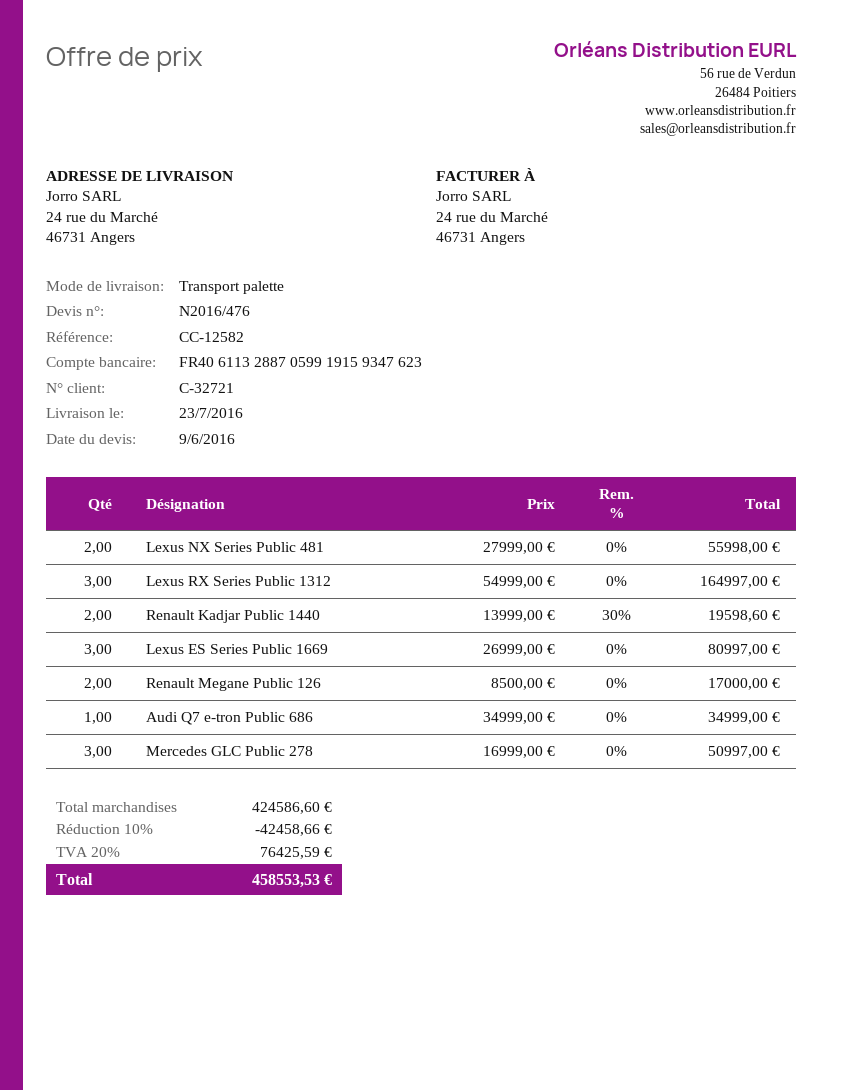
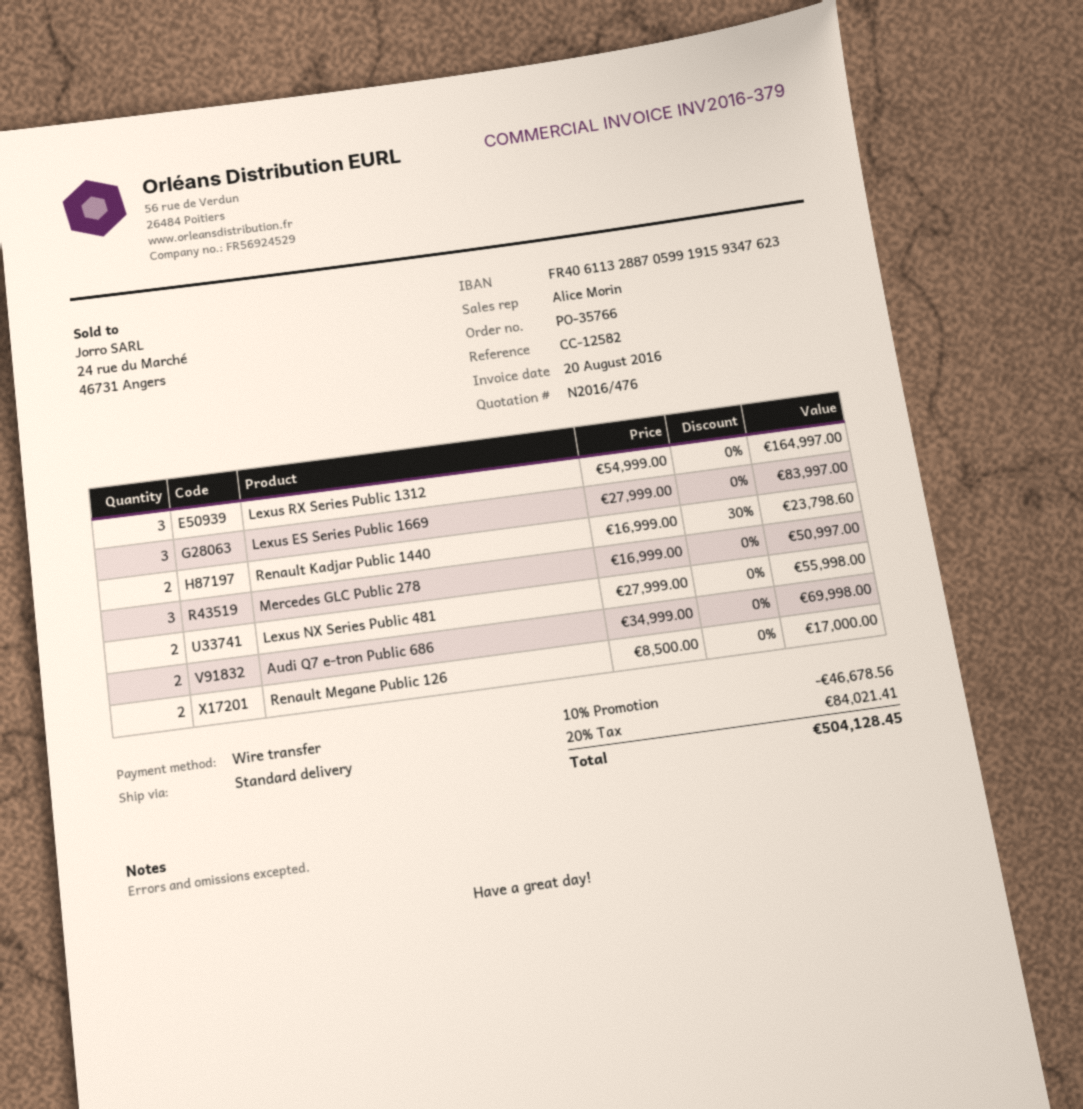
shipping method: pallet freight -> standard
Renault Kadjar Public 1440: 2 x 13999.00 - 30% = 19598.60 -> 2 x 16999.00 - 30% = 23798.60
Lexus ES Series Public 1669: 3 x 26999.00 = 80997.00 -> 3 x 27999.00 = 83997.00
Audi Q7 e-tron Public 686: 1 x 34999.00 = 34999.00 -> 2 x 34999.00 = 69998.00
discount: 10% = 42458.66 -> 10% = 46678.56
tax: 20% = 76425.59 -> 20% = 84021.41
total: 458553.53 -> 504128.45

